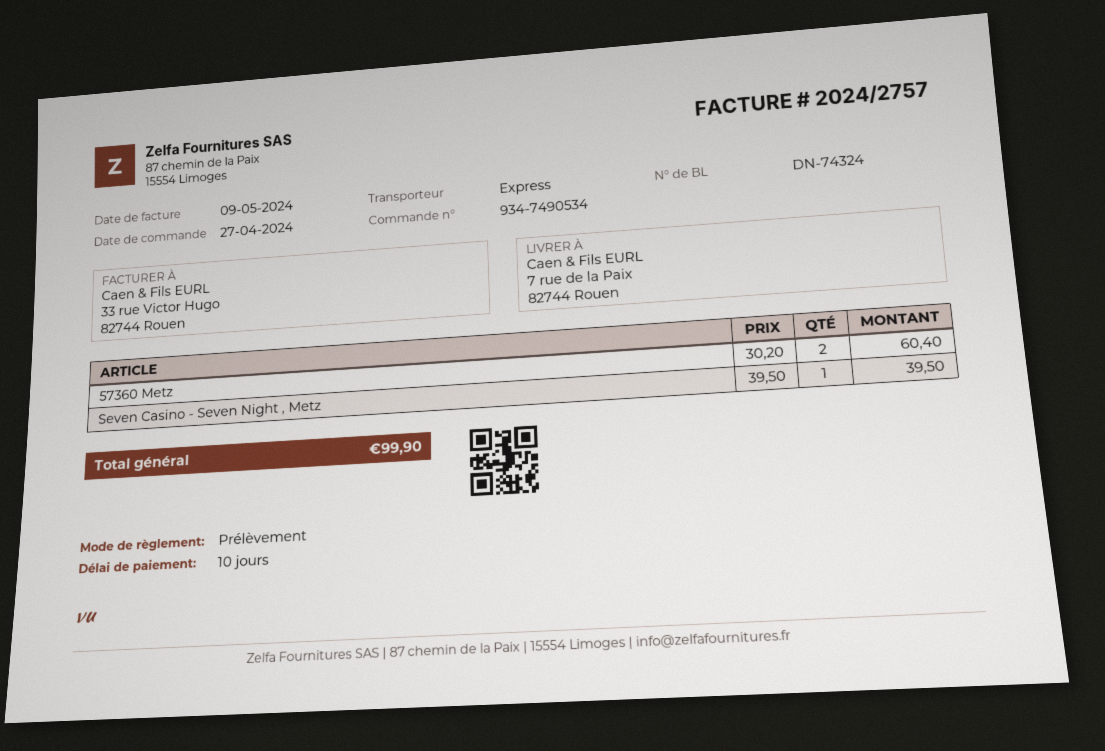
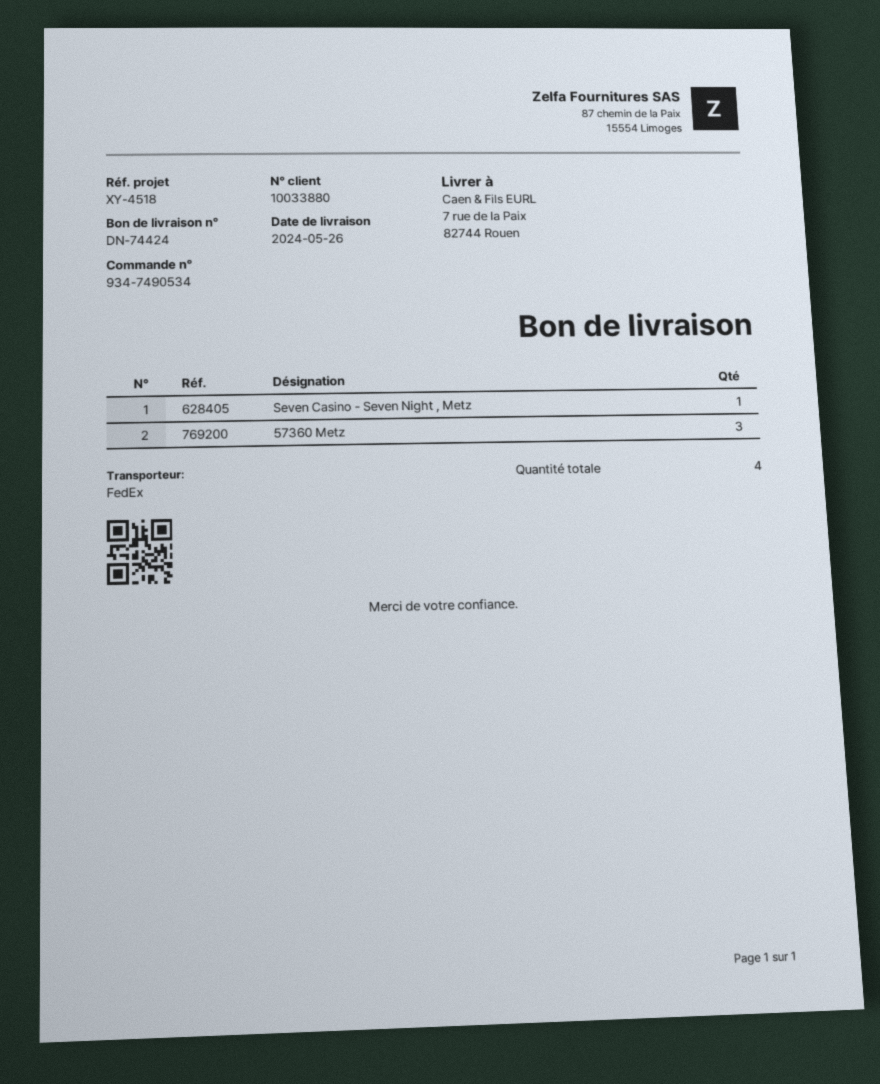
delivery note number: DN-74324 -> DN-74424
shipping method: express -> FedEx
57360 Metz: 2 -> 3

